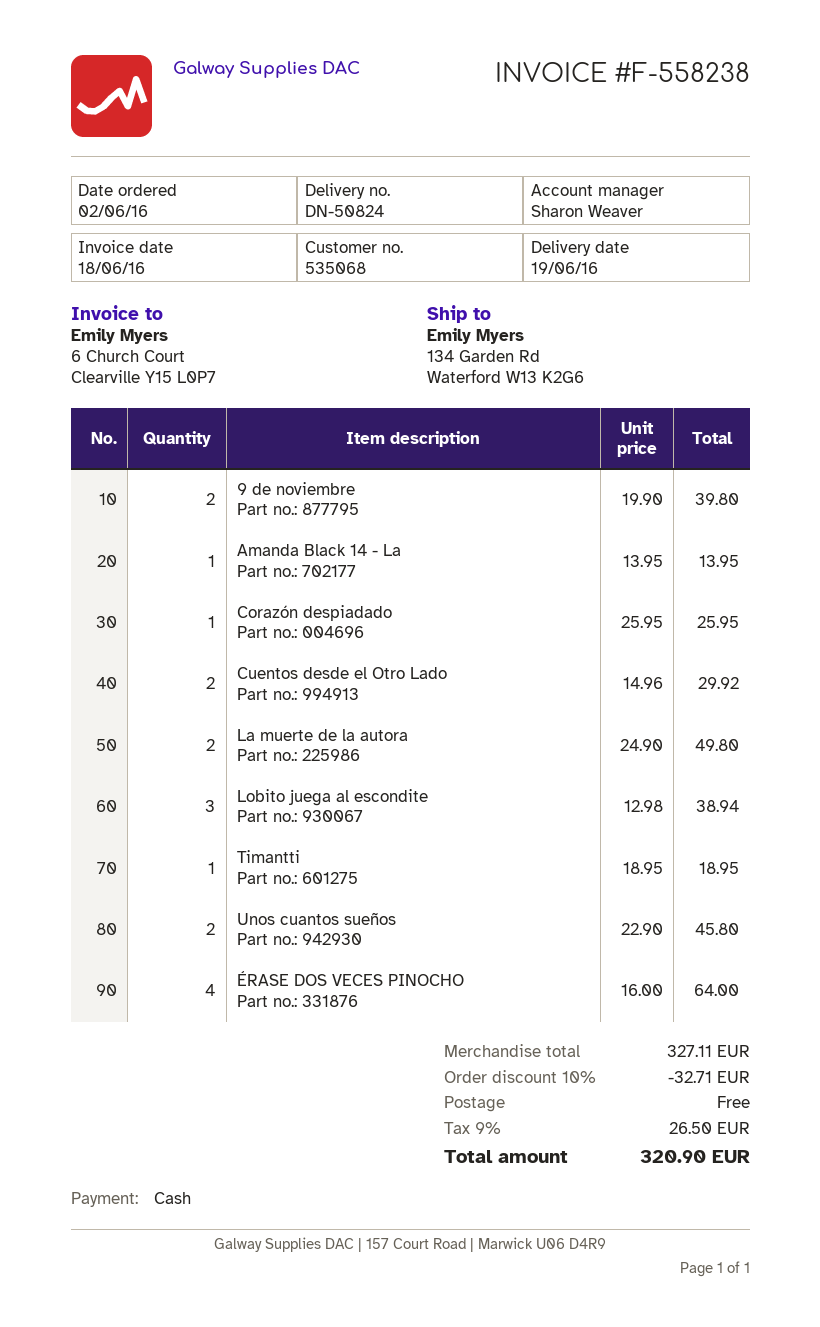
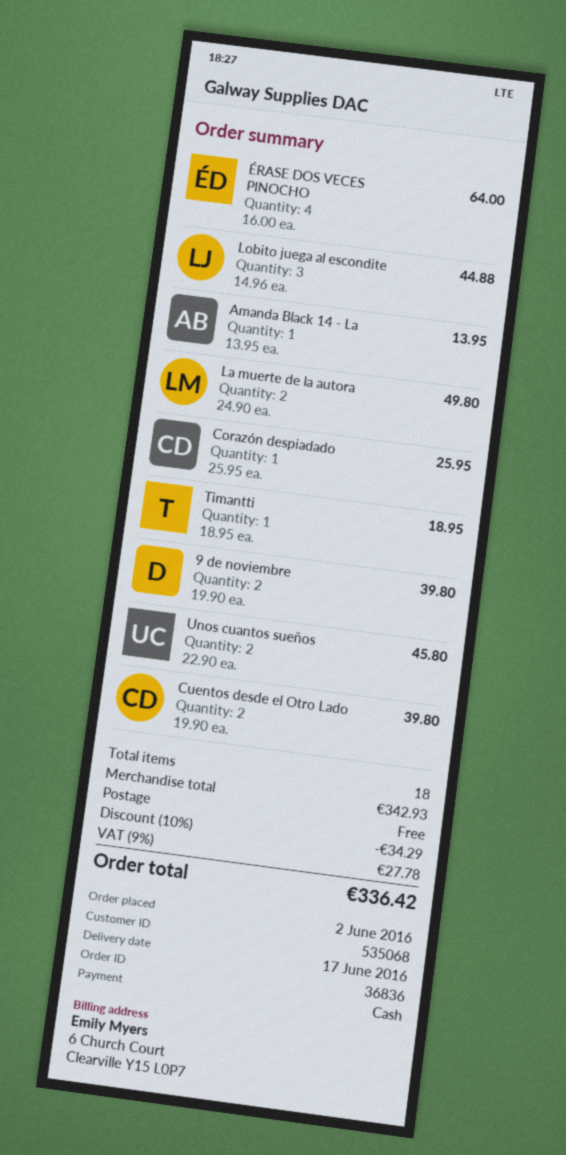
delivery date: 2016-06-19 -> 2016-06-17
Cuentos desde el Otro Lado: 2 x 14.96 = 29.92 -> 2 x 19.90 = 39.80
Lobito juega al escondite: 3 x 12.98 = 38.94 -> 3 x 14.96 = 44.88
subtotal: 327.11 -> 342.93
discount: 10% = 32.71 -> 10% = 34.29
tax: 9% = 26.50 -> 9% = 27.78
total: 320.90 -> 336.42

